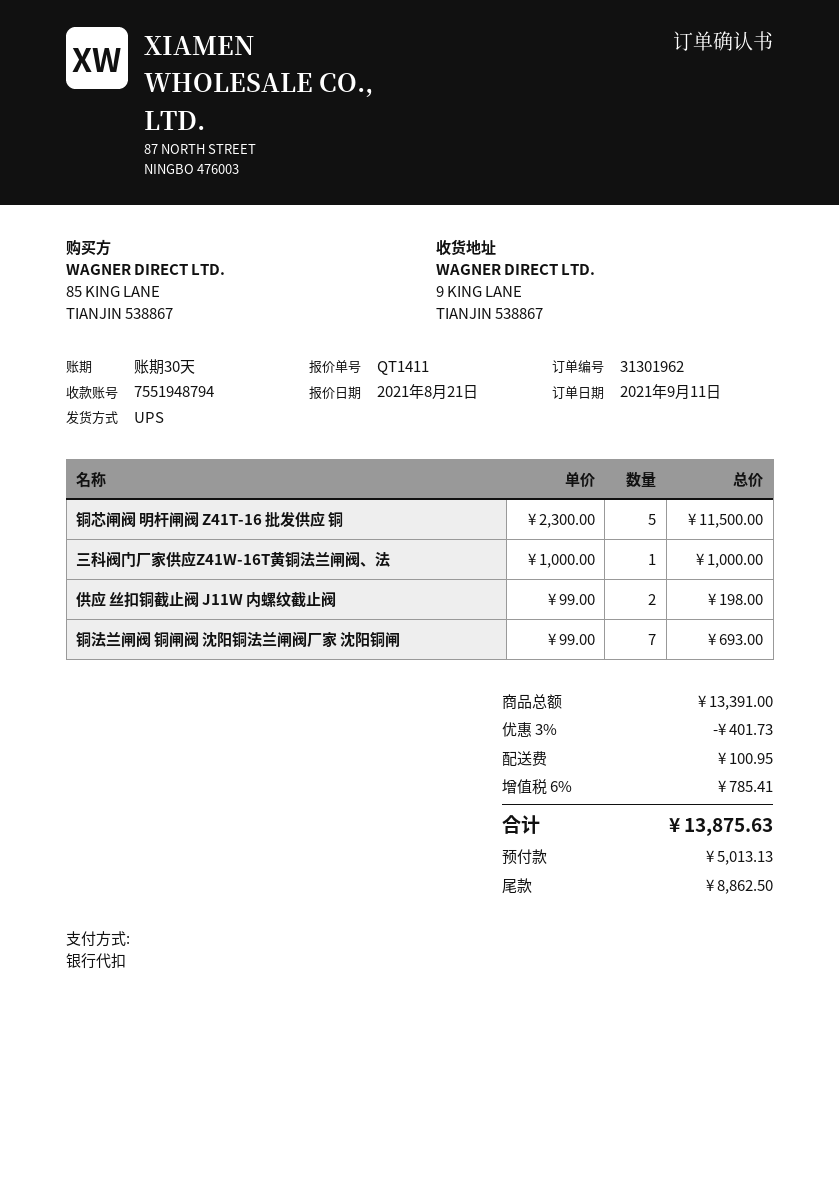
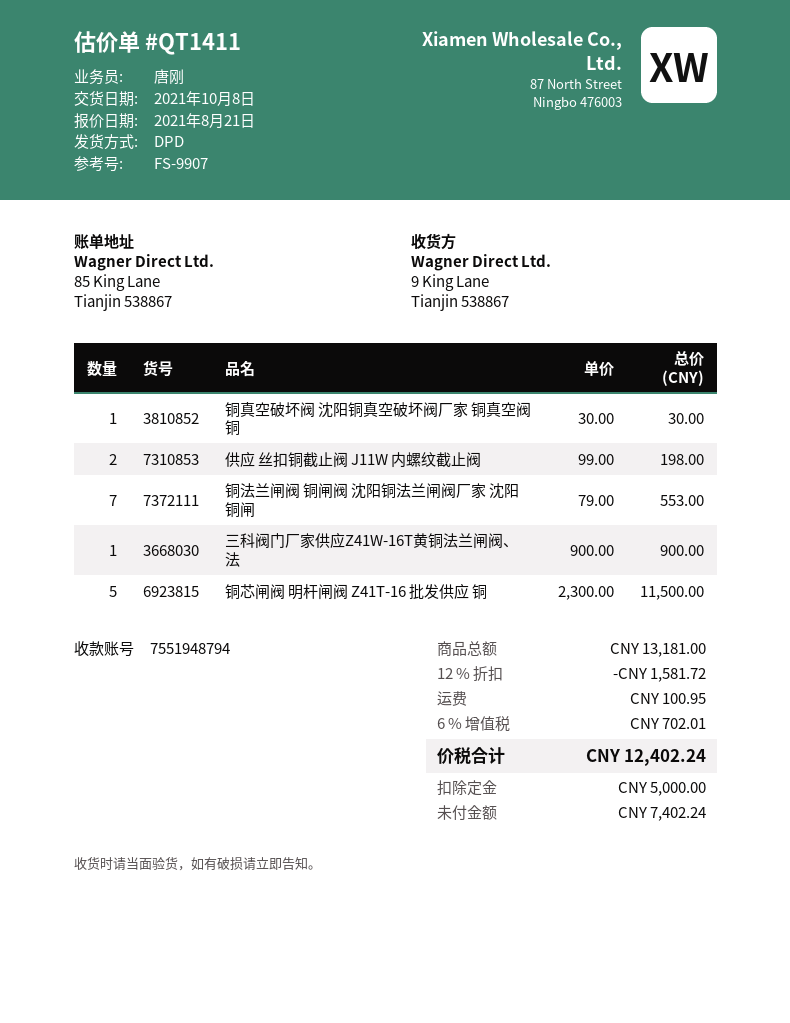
shipping method: UPS -> DPD
三科阀门厂家供应Z41W-16T黄铜法兰闸阀、法: 1 x 1000.00 = 1000.00 -> 1 x 900.00 = 900.00
铜法兰闸阀 铜闸阀 沈阳铜法兰闸阀厂家 沈阳铜闸: 7 x 99.00 = 693.00 -> 7 x 79.00 = 553.00
铜真空破坏阀 沈阳铜真空破坏阀厂家 铜真空阀 铜: none -> 1 x 30.00 = 30.00
subtotal: 13391.00 -> 13181.00
discount: 3% = 401.73 -> 12% = 1581.72
tax: 6% = 785.41 -> 6% = 702.01
total: 13875.63 -> 12402.24
deposit: 5013.13 -> 5000.00
balance: 8862.50 -> 7402.24

